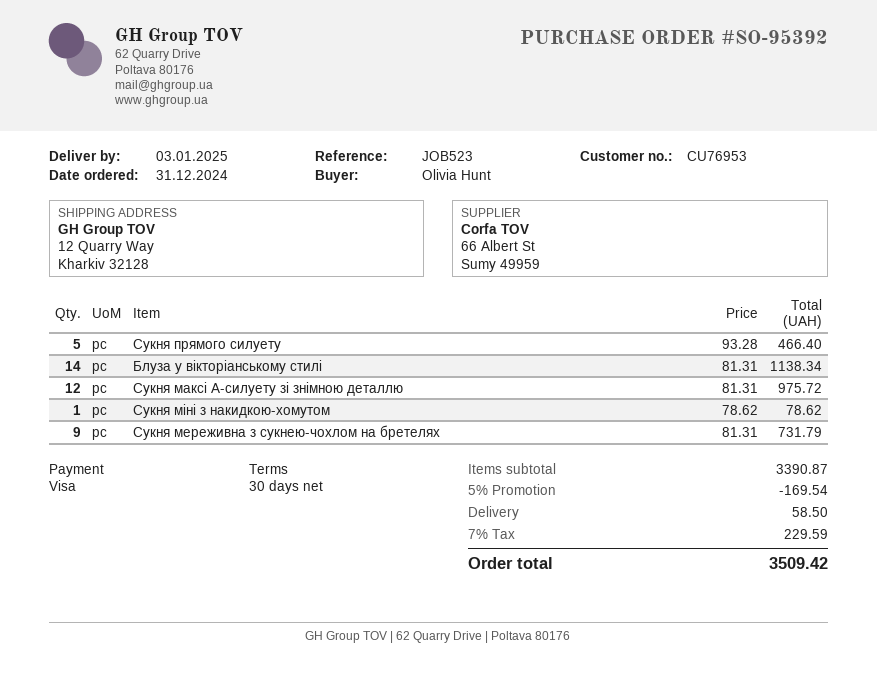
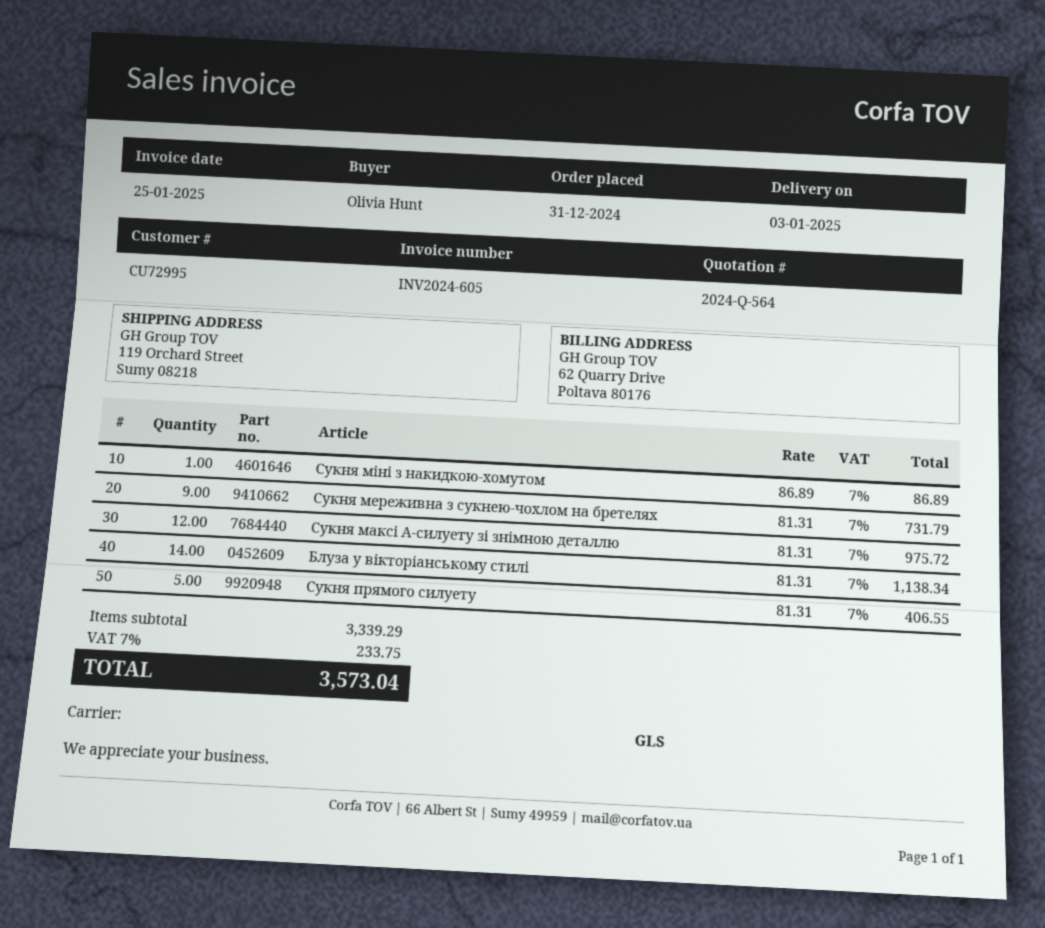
customer number: CU76953 -> CU72995
ship to: 12 Quarry Way, Kharkiv 32128 -> 119 Orchard Street, Sumy 08218
Сукня прямого силуету: 5 x 93.28 = 466.40 -> 5 x 81.31 = 406.55
Сукня міні з накидкою-хомутом: 1 x 78.62 = 78.62 -> 1 x 86.89 = 86.89
subtotal: 3390.87 -> 3339.29
discount: 5% = 169.54 -> none
shipping: 58.50 -> none
tax: 7% = 229.59 -> 7% = 233.75
total: 3509.42 -> 3573.04

